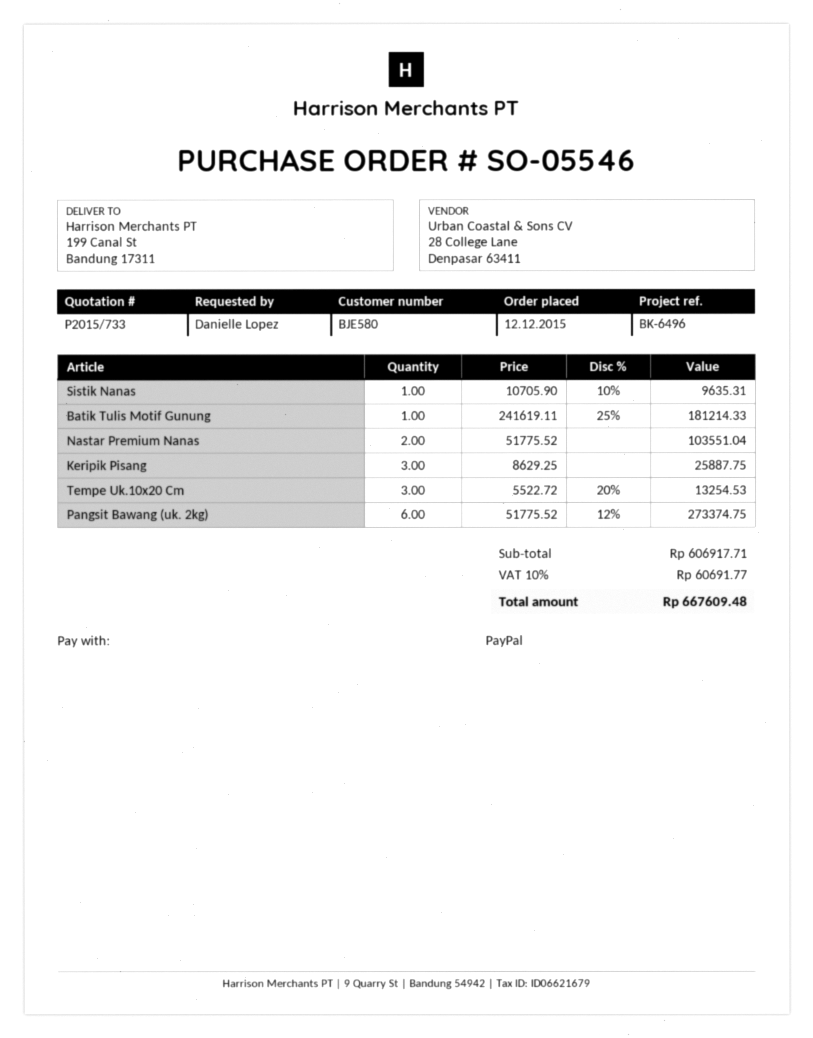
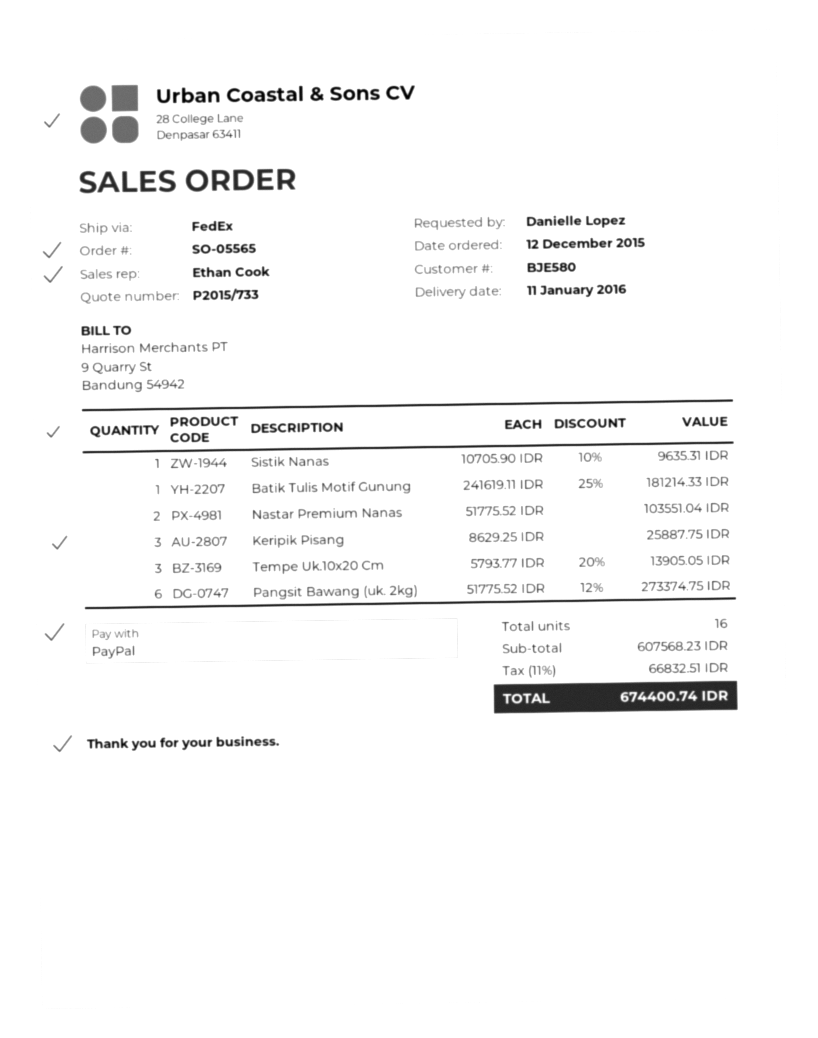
order number: SO-05546 -> SO-05565
Tempe Uk.10x20 Cm: 3 x 5522.72 - 20% = 13254.53 -> 3 x 5793.77 - 20% = 13905.05
subtotal: 606917.71 -> 607568.23
tax: 10% = 60691.77 -> 11% = 66832.51
total: 667609.48 -> 674400.74

